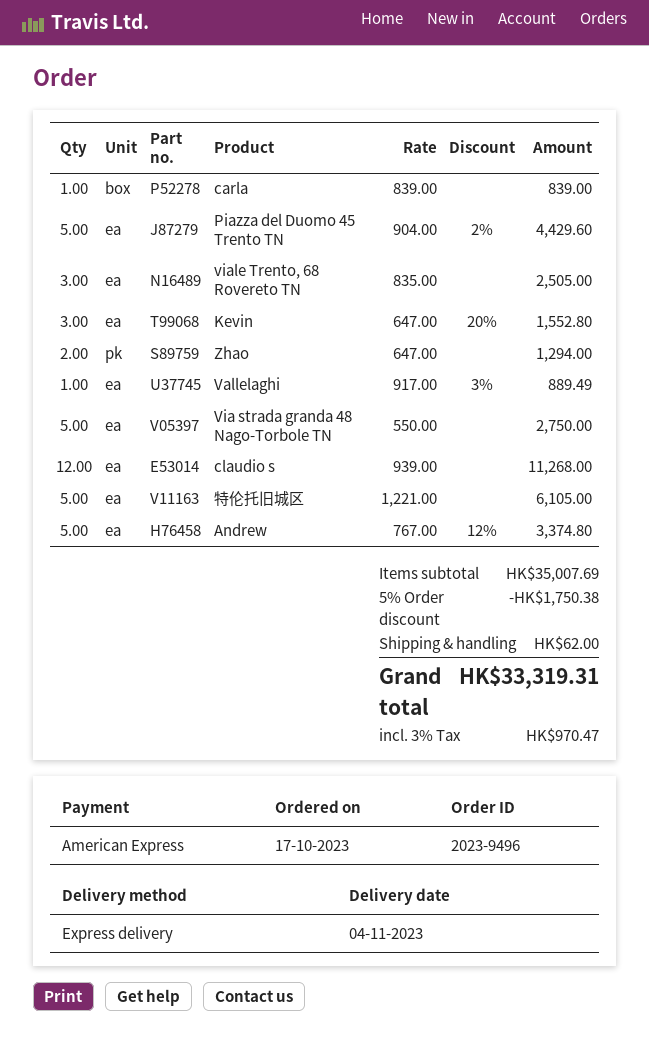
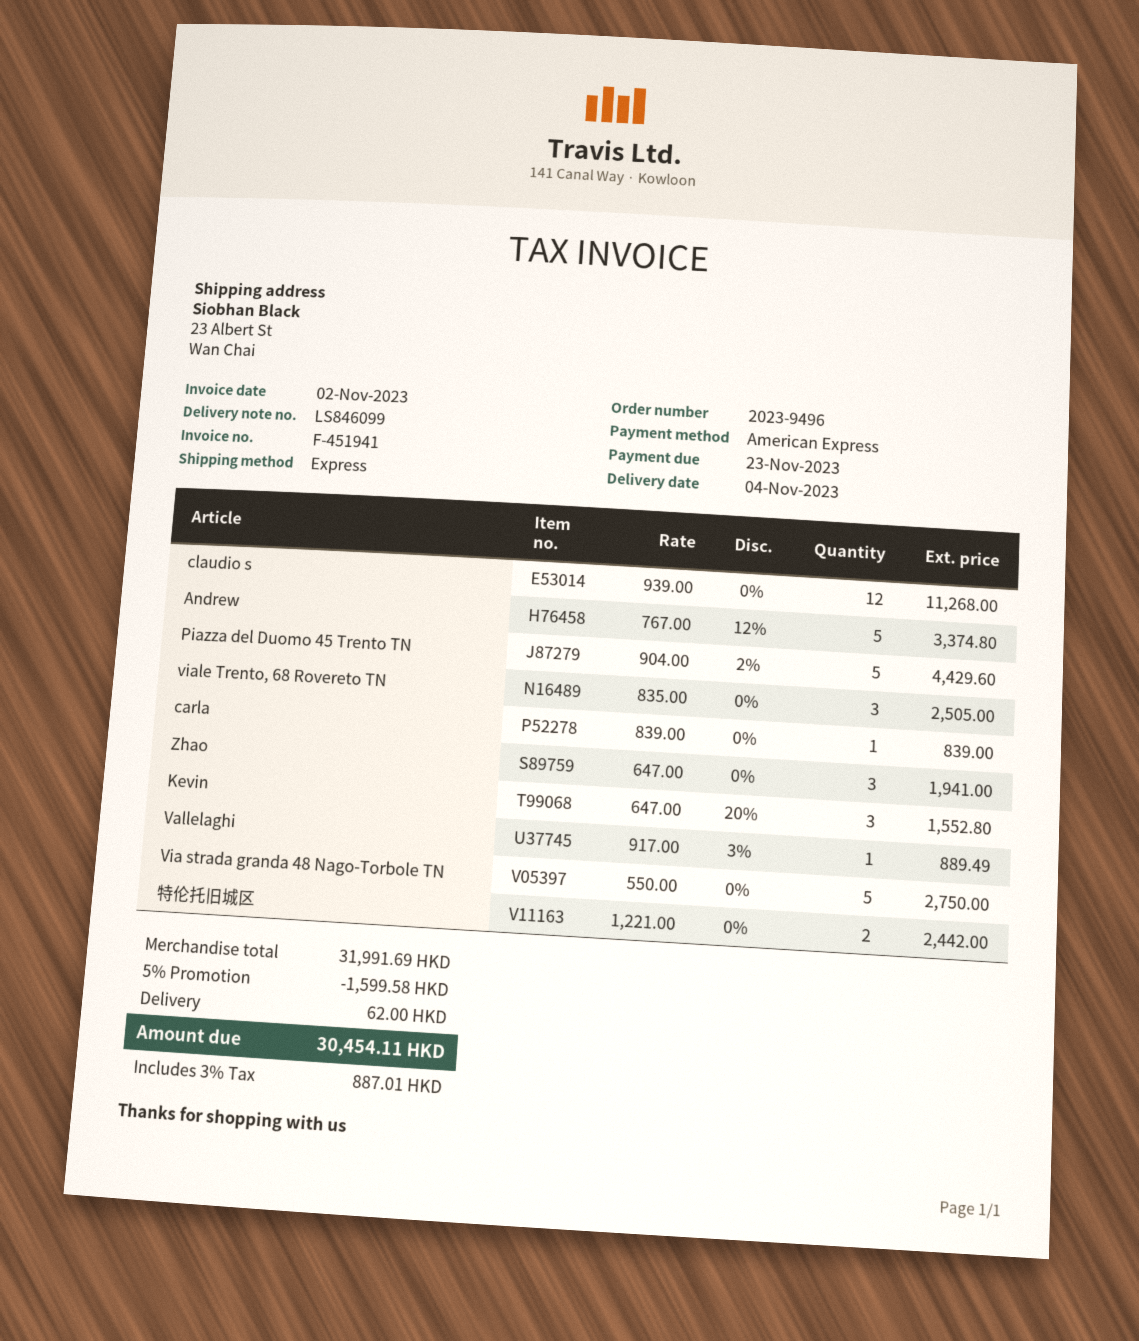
Zhao: 2 x 647.00 = 1294.00 -> 3 x 647.00 = 1941.00
特伦托旧城区: 5 x 1221.00 = 6105.00 -> 2 x 1221.00 = 2442.00
subtotal: 35007.69 -> 31991.69
discount: 5% = 1750.38 -> 5% = 1599.58
tax: 3% = 970.47 -> 3% = 887.01
total: 33319.31 -> 30454.11

